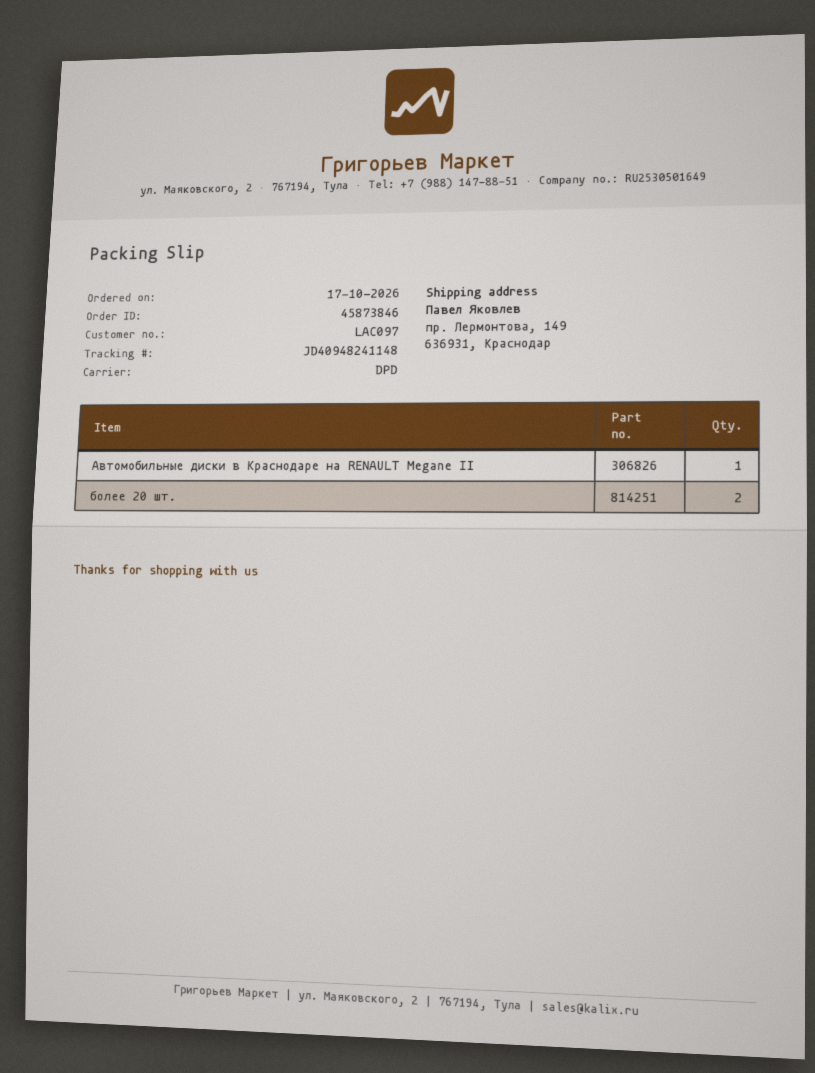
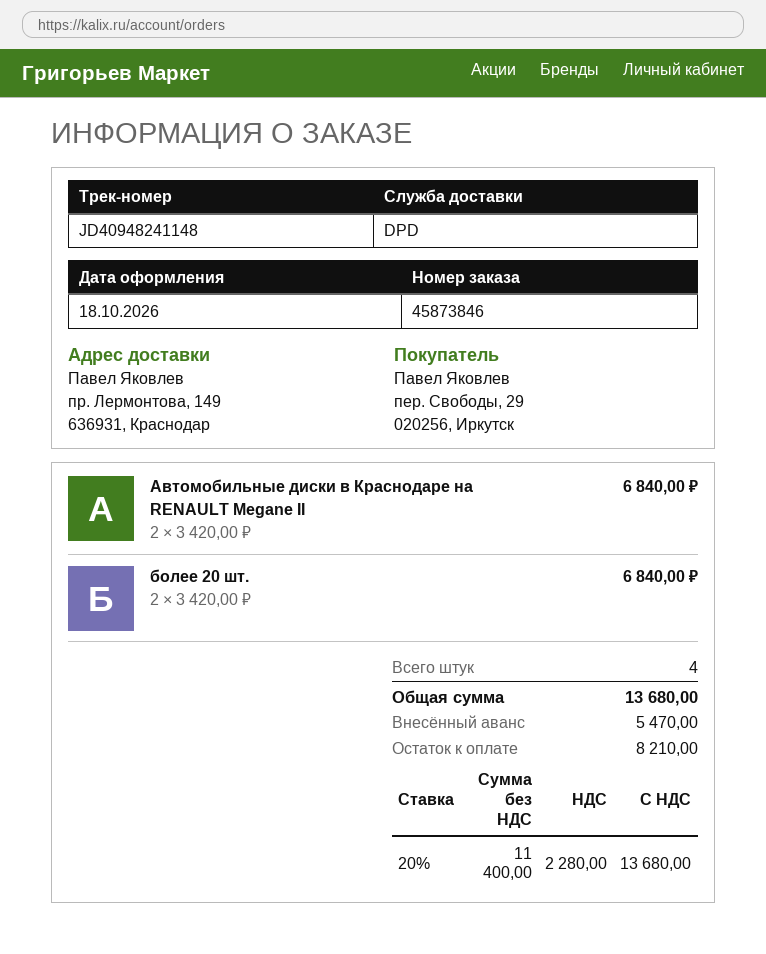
order date: 2026-10-17 -> 2026-10-18
Автомобильные диски в Краснодаре на RENAULT Megane II: 1 -> 2

